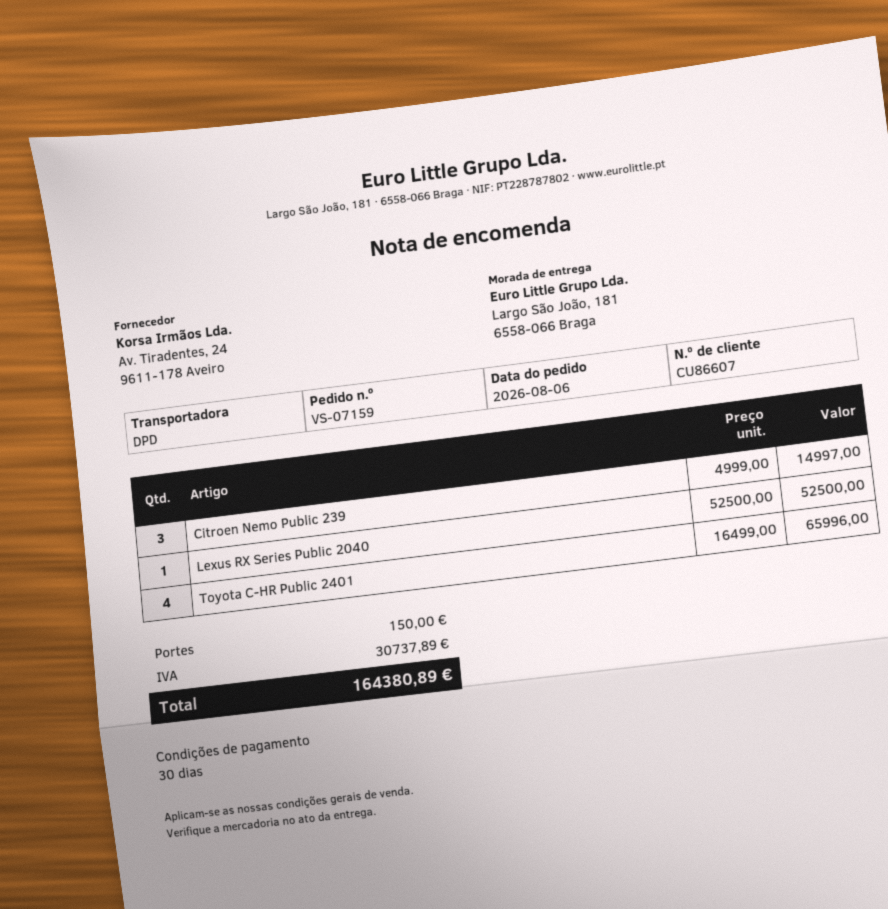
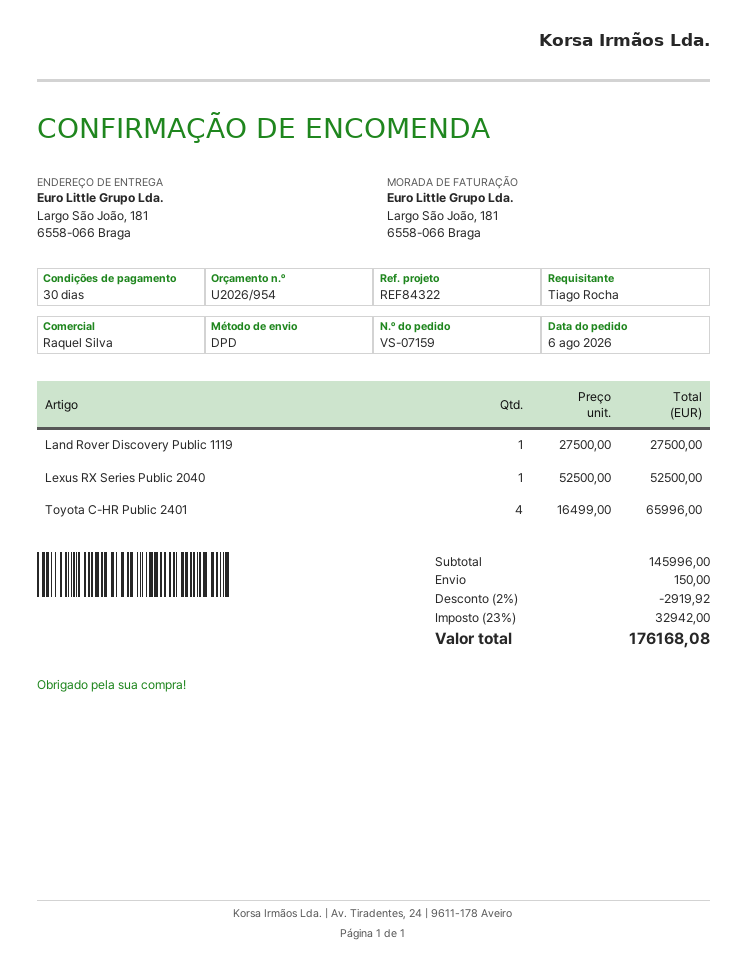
Citroen Nemo Public 239: 3 x 4999.00 = 14997.00 -> none
Land Rover Discovery Public 1119: none -> 1 x 27500.00 = 27500.00
discount: none -> 2% = 2919.92
tax: 30737.89 -> 32942.00
total: 164380.89 -> 176168.08

